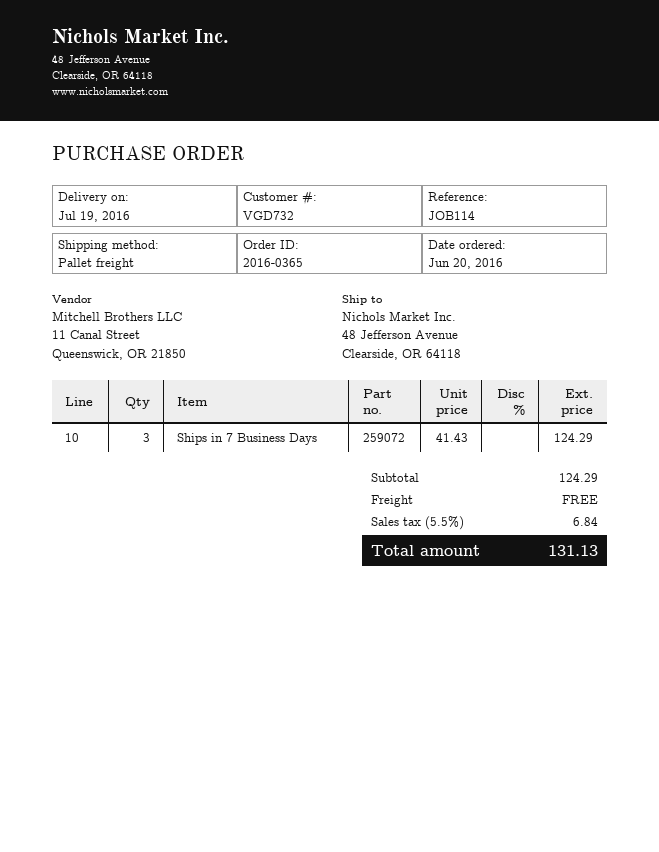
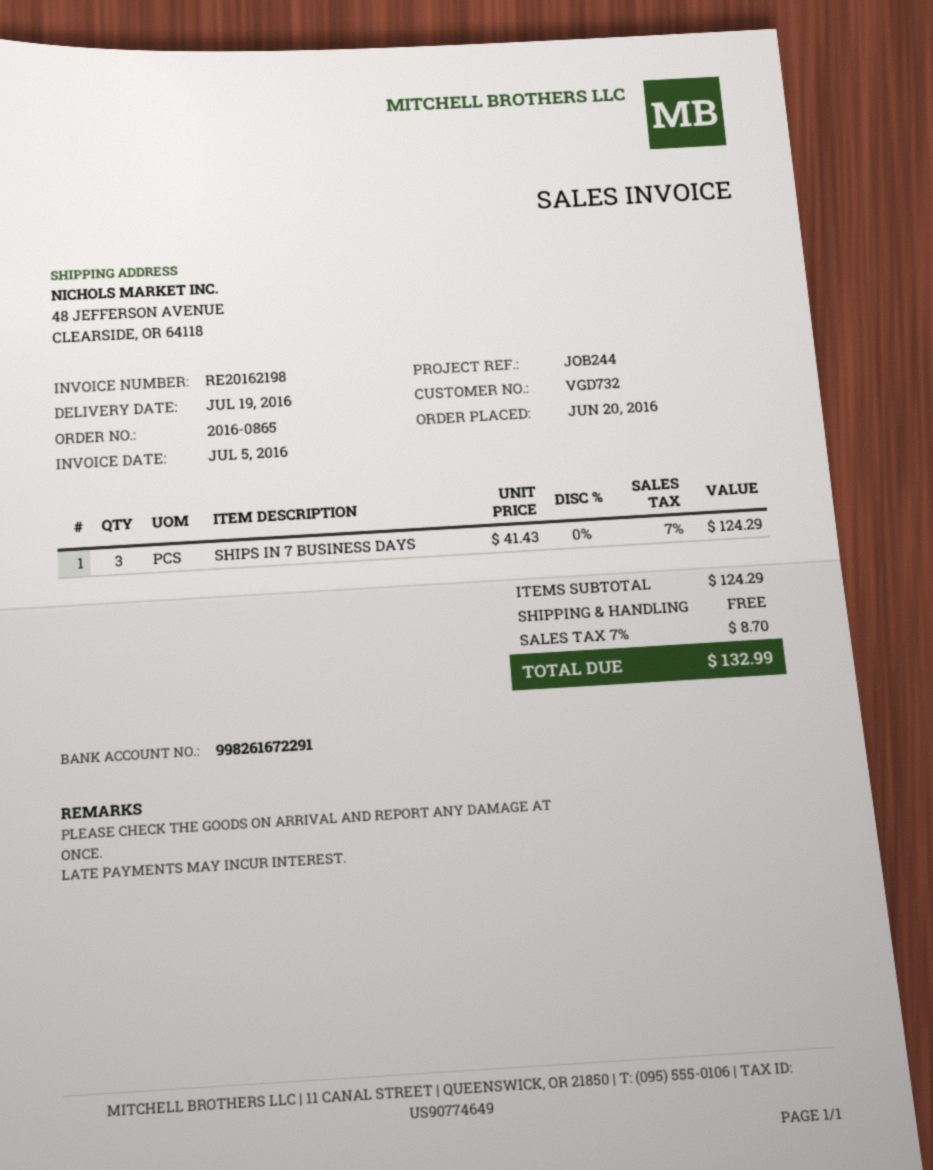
order number: 2016-0365 -> 2016-0865
reference: JOB114 -> JOB244
tax: 5.5% = 6.84 -> 7% = 8.70
total: 131.13 -> 132.99

